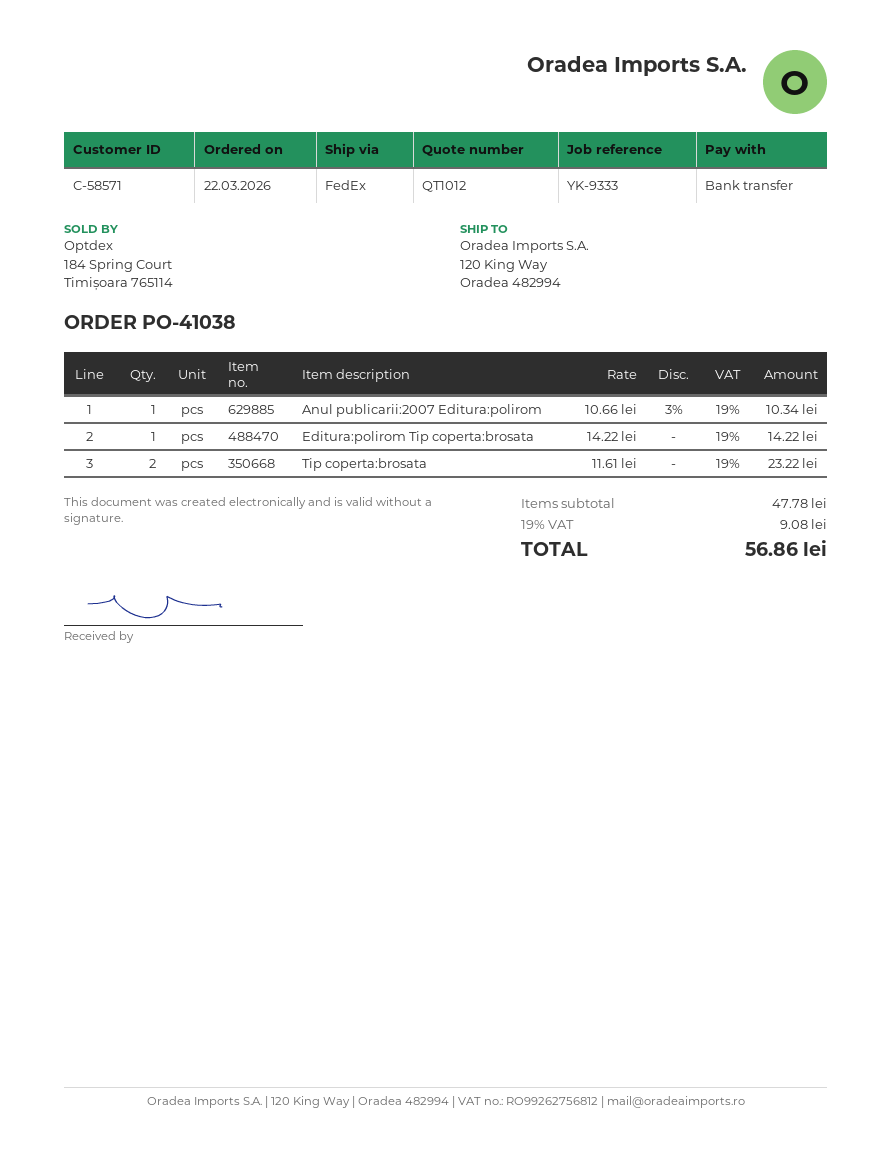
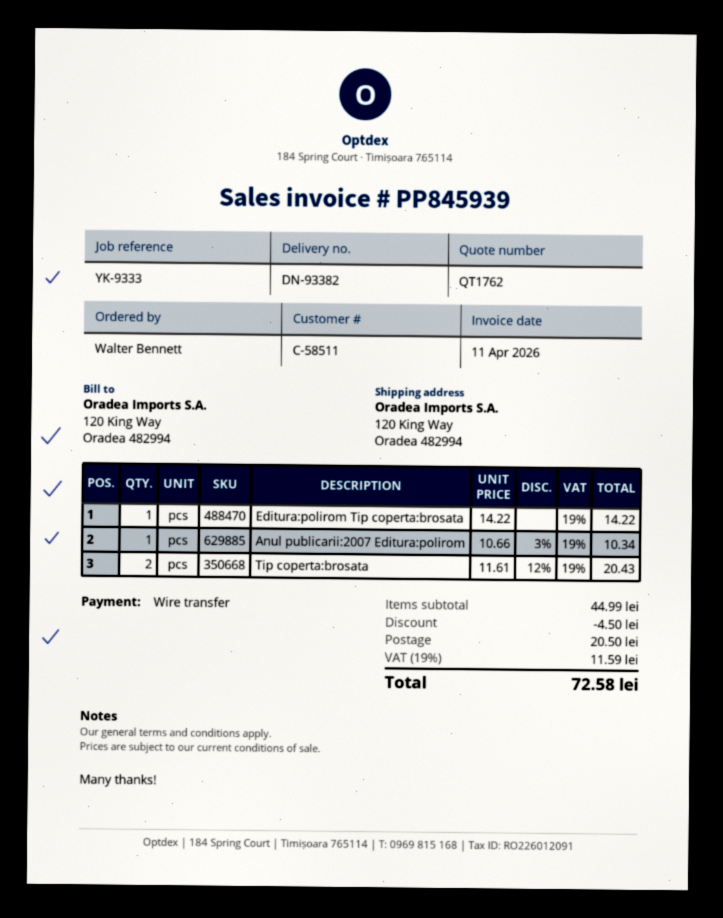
quote number: QT1012 -> QT1762
customer number: C-58571 -> C-58511
Tip coperta:brosata: 2 x 11.61 = 23.22 -> 2 x 11.61 - 12% = 20.43
subtotal: 47.78 -> 44.99
discount: none -> 4.50
shipping: none -> 20.50
tax: 19% = 9.08 -> 19% = 11.59
total: 56.86 -> 72.58

